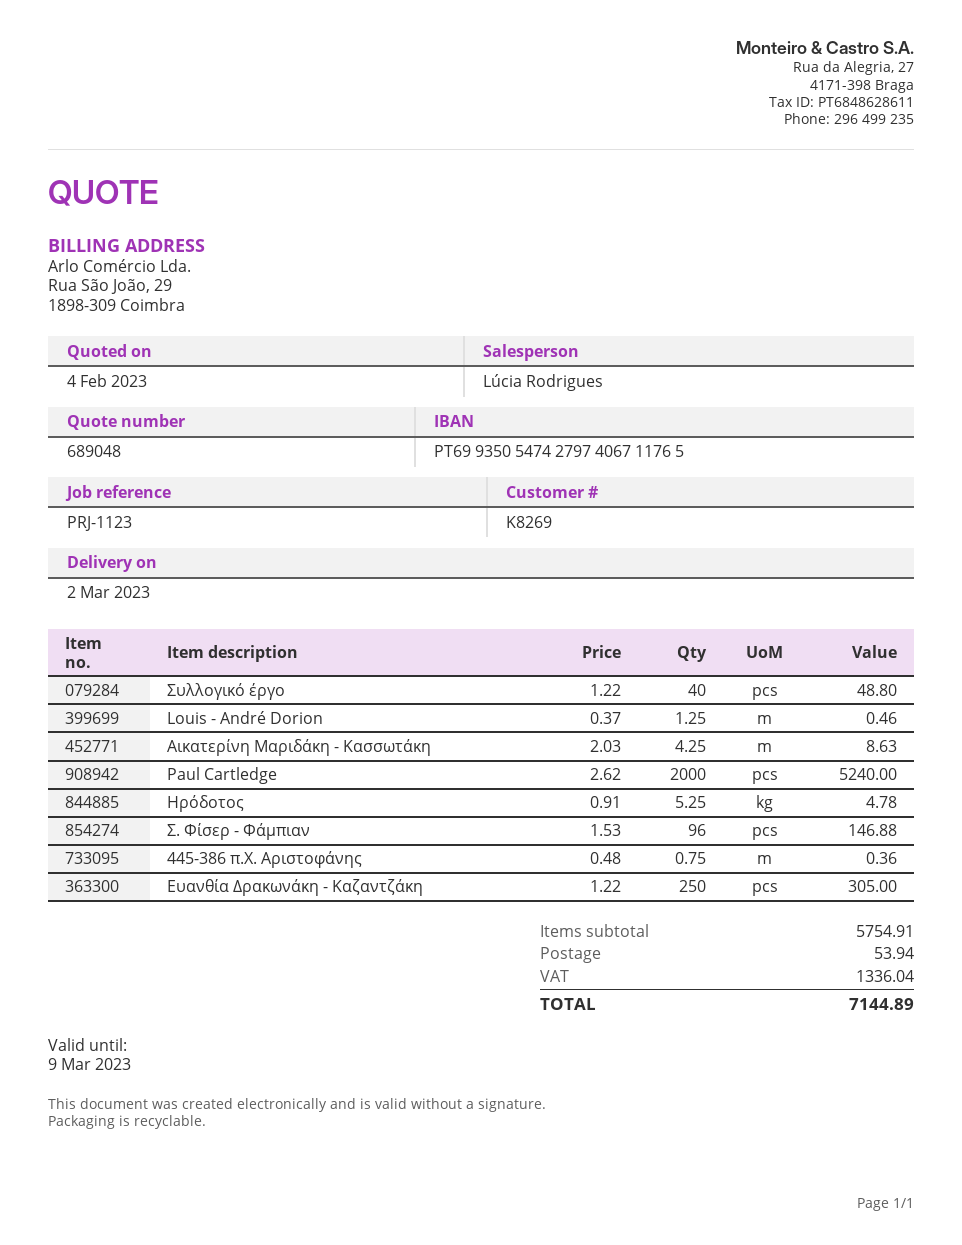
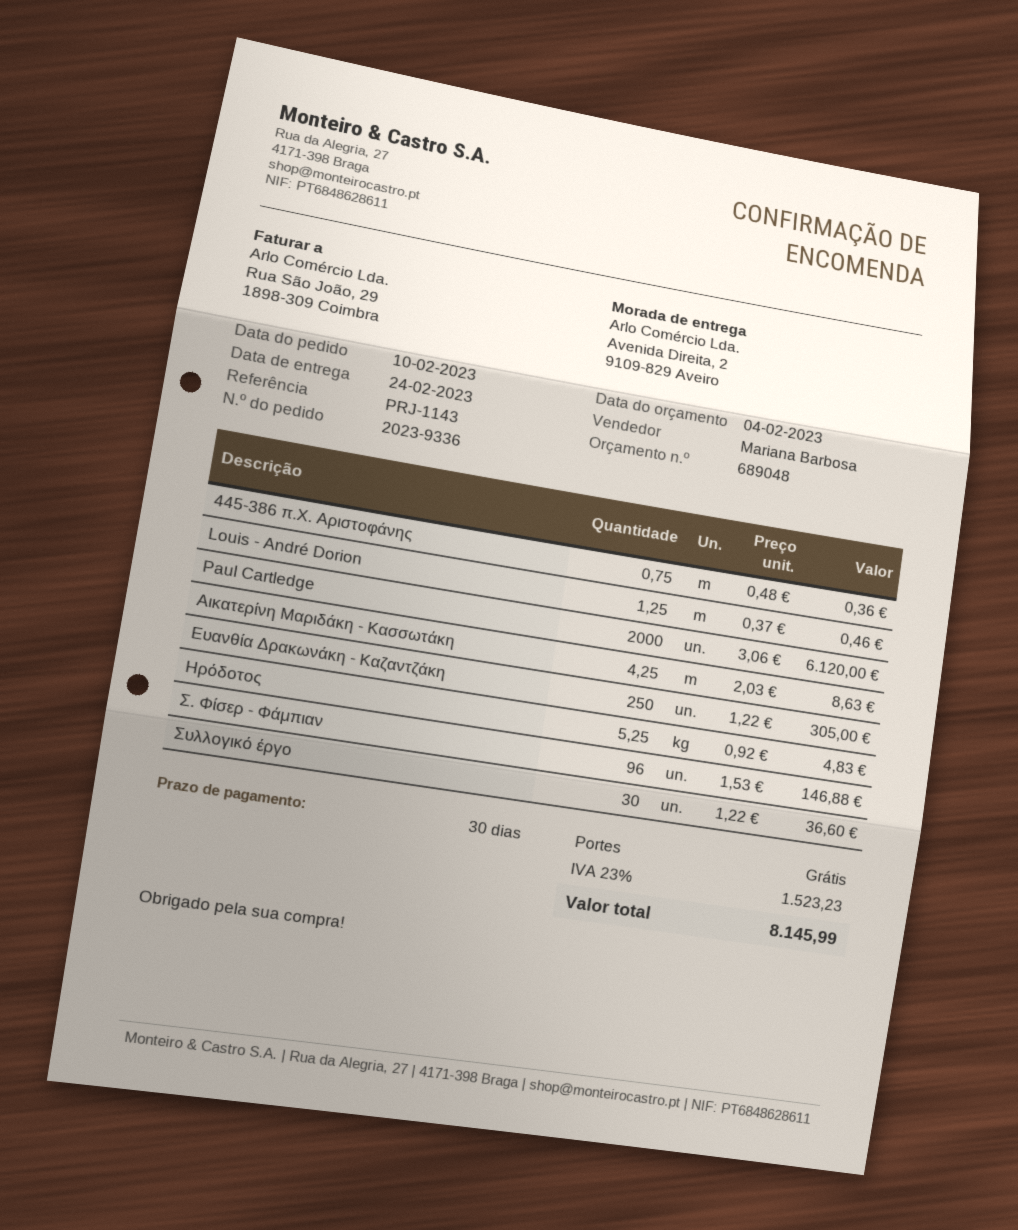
delivery date: 2023-03-02 -> 2023-02-24
reference: PRJ-1123 -> PRJ-1143
sales rep: Lúcia Rodrigues -> Mariana Barbosa
Συλλογικό έργο: 40 x 1.22 = 48.80 -> 30 x 1.22 = 36.60
Paul Cartledge: 2000 x 2.62 = 5240.00 -> 2000 x 3.06 = 6120.00
Ηρόδοτος: 5.25 x 0.91 = 4.78 -> 5.25 x 0.92 = 4.83
shipping: 53.94 -> 0.00
tax: 1336.04 -> 1523.23
total: 7144.89 -> 8145.99

